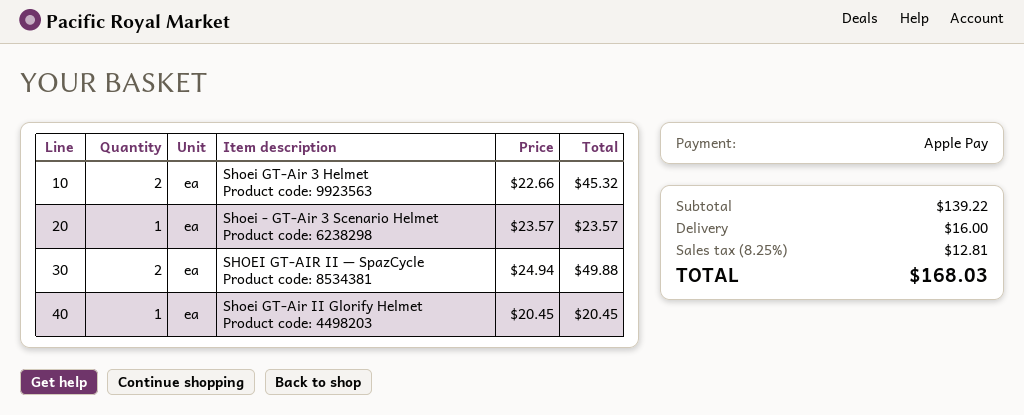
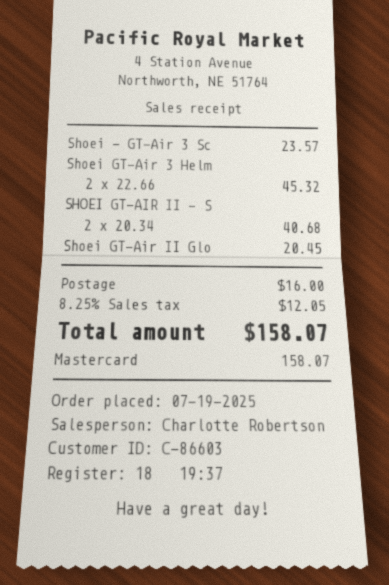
payment method: Apple Pay -> Mastercard
SHOEI GT-AIR II — SpazCycle: 2 x 24.94 = 49.88 -> 2 x 20.34 = 40.68
tax: 8.25% = 12.81 -> 8.25% = 12.05
total: 168.03 -> 158.07

